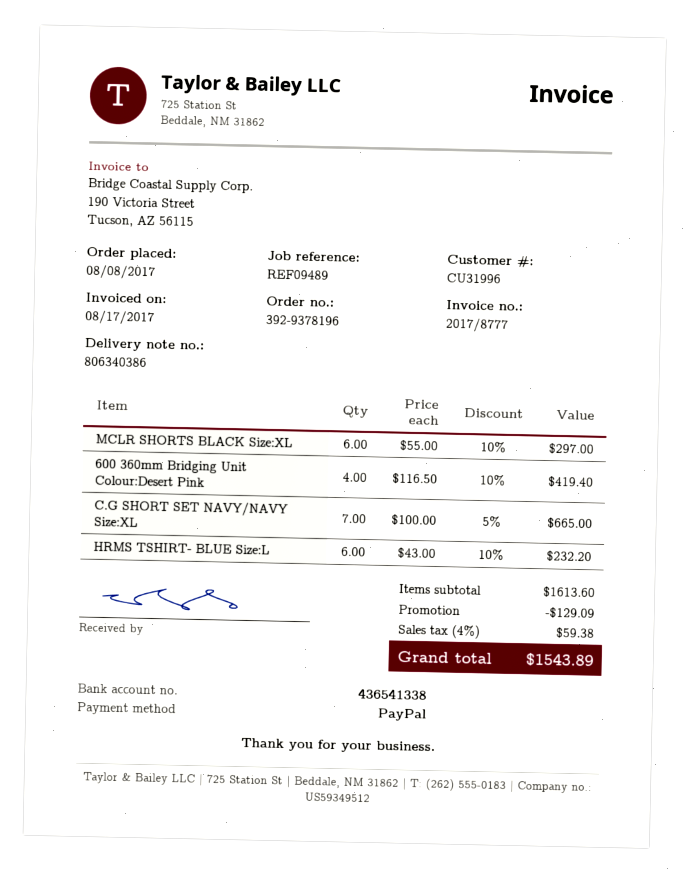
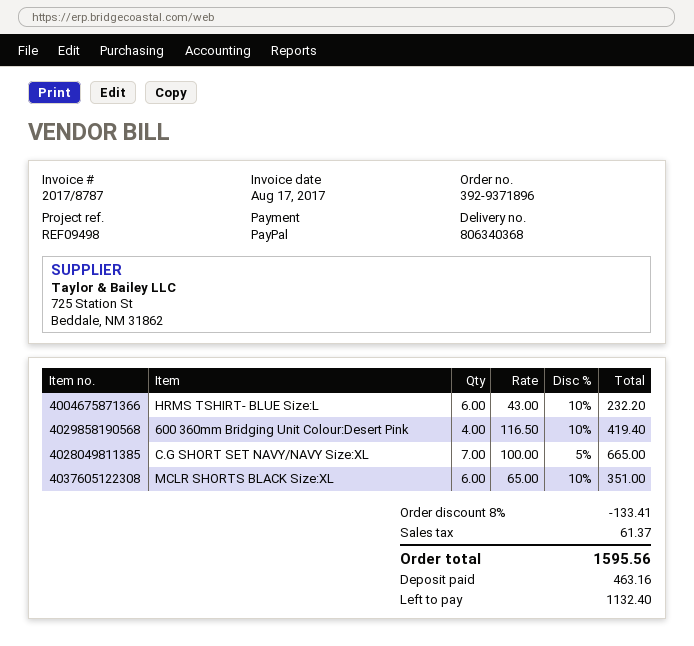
order number: 392-9378196 -> 392-9371896
delivery note number: 806340386 -> 806340368
invoice number: 2017/8777 -> 2017/8787
reference: REF09489 -> REF09498
MCLR SHORTS BLACK Size:XL: 6 x 55.00 - 10% = 297.00 -> 6 x 65.00 - 10% = 351.00
discount: 129.09 -> 133.41
tax: 59.38 -> 61.37
total: 1543.89 -> 1595.56

